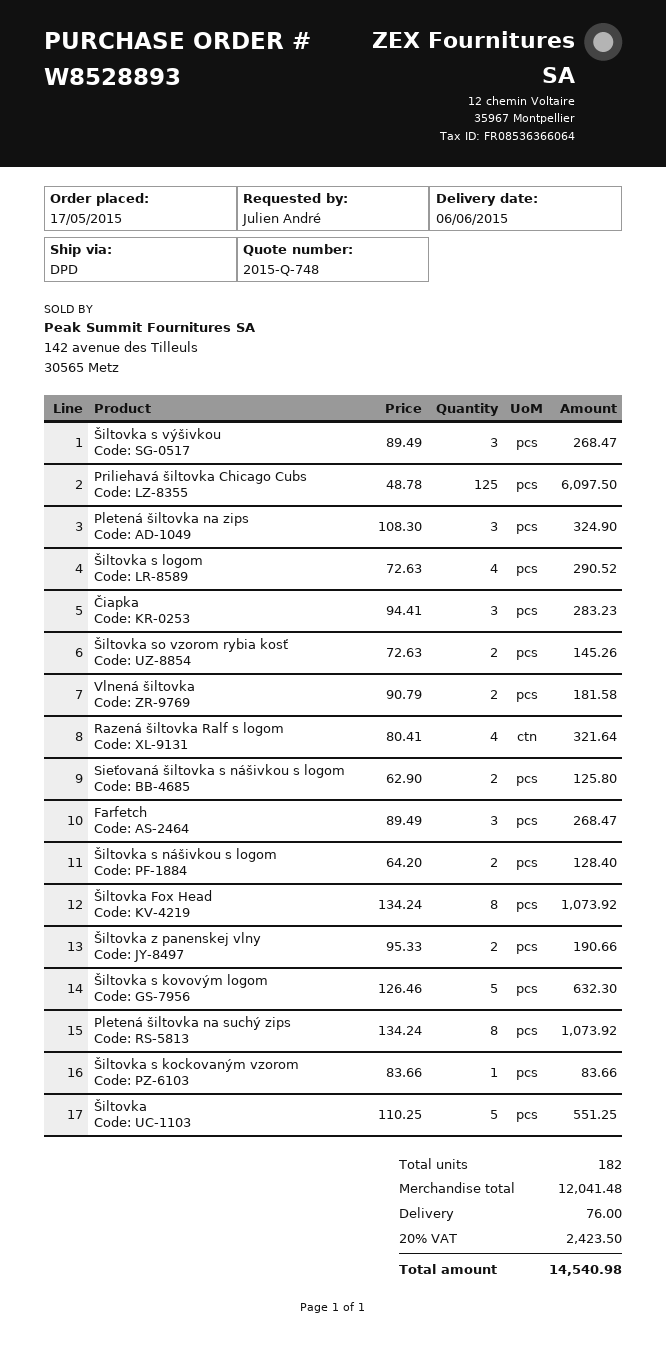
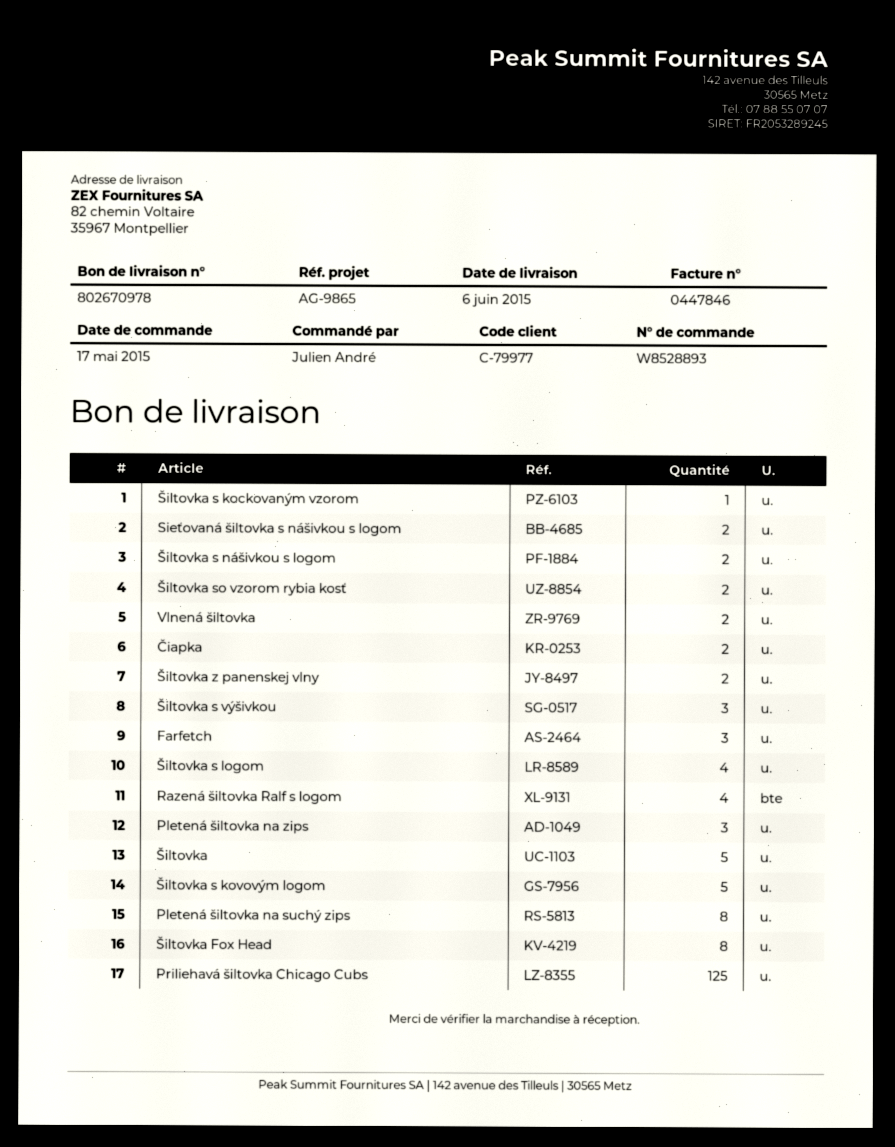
Čiapka: 3 -> 2

